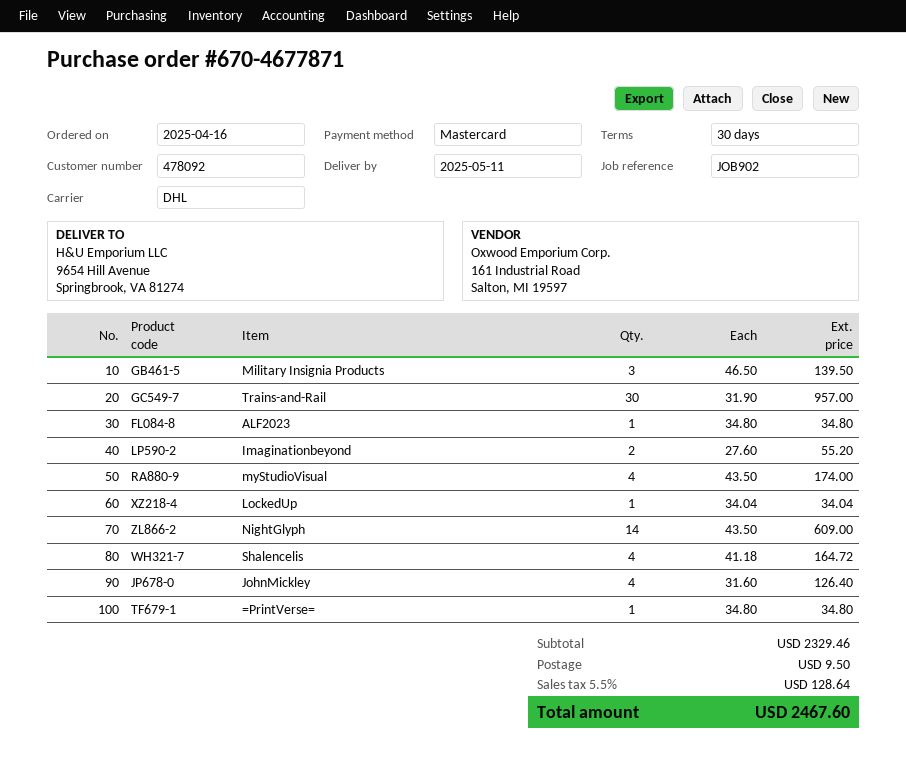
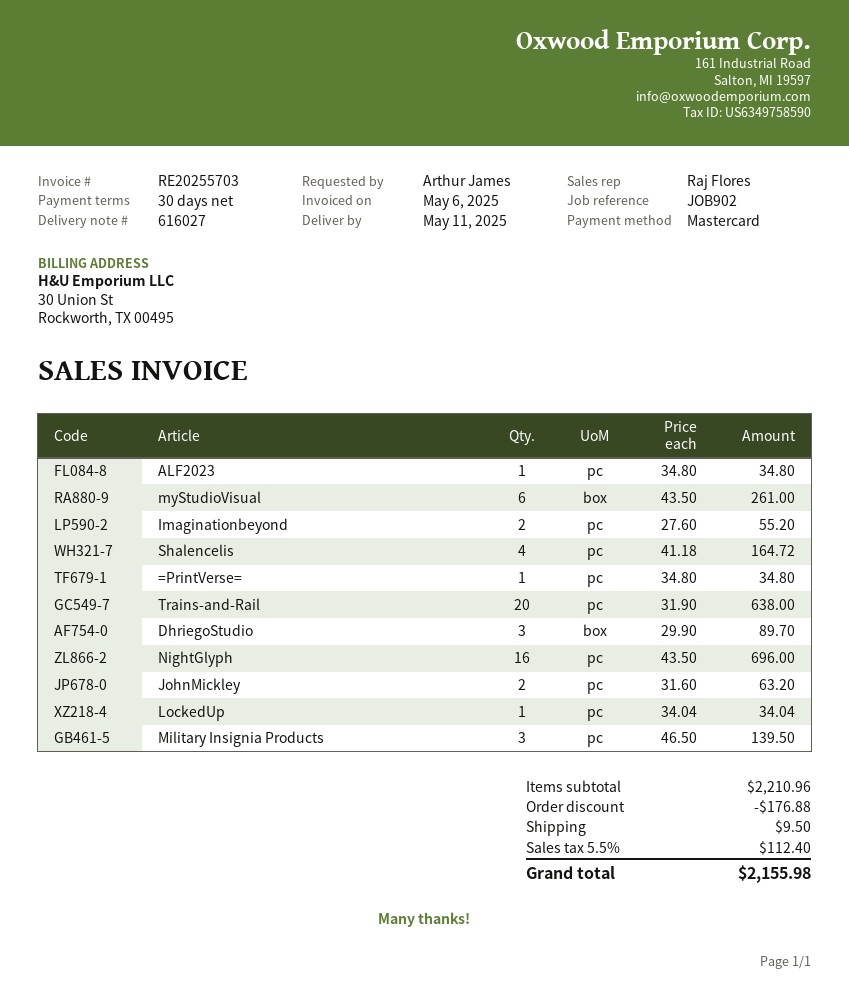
Trains-and-Rail: 30 x 31.90 = 957.00 -> 20 x 31.90 = 638.00
myStudioVisual: 4 x 43.50 = 174.00 -> 6 x 43.50 = 261.00
NightGlyph: 14 x 43.50 = 609.00 -> 16 x 43.50 = 696.00
JohnMickley: 4 x 31.60 = 126.40 -> 2 x 31.60 = 63.20
DhriegoStudio: none -> 3 x 29.90 = 89.70
subtotal: 2329.46 -> 2210.96
discount: none -> 176.88
tax: 5.5% = 128.64 -> 5.5% = 112.40
total: 2467.60 -> 2155.98

